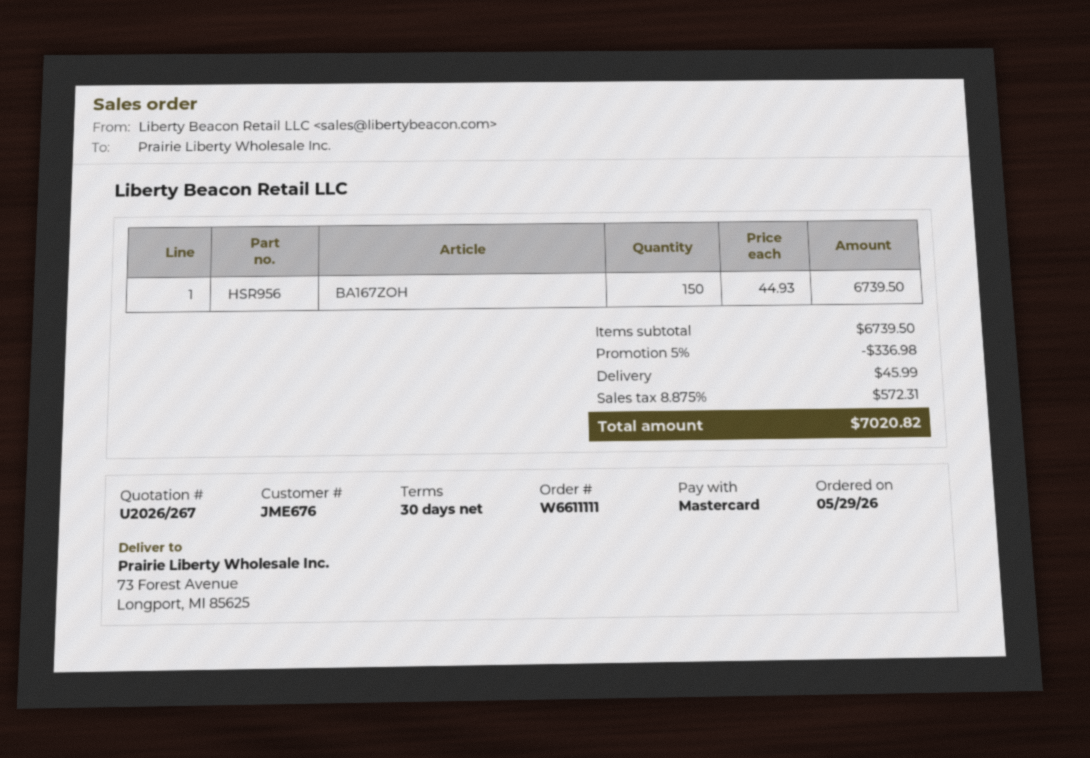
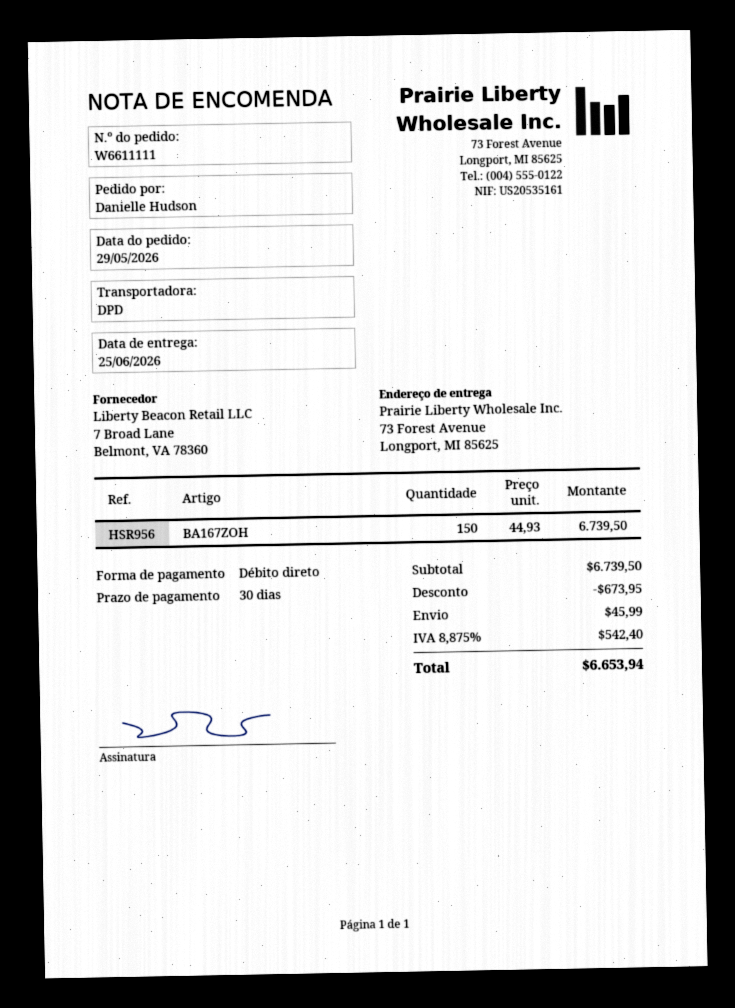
payment method: Mastercard -> direct debit
discount: 336.98 -> 673.95
tax: 8.875% = 572.31 -> 8.875% = 542.40
total: 7020.82 -> 6653.94

